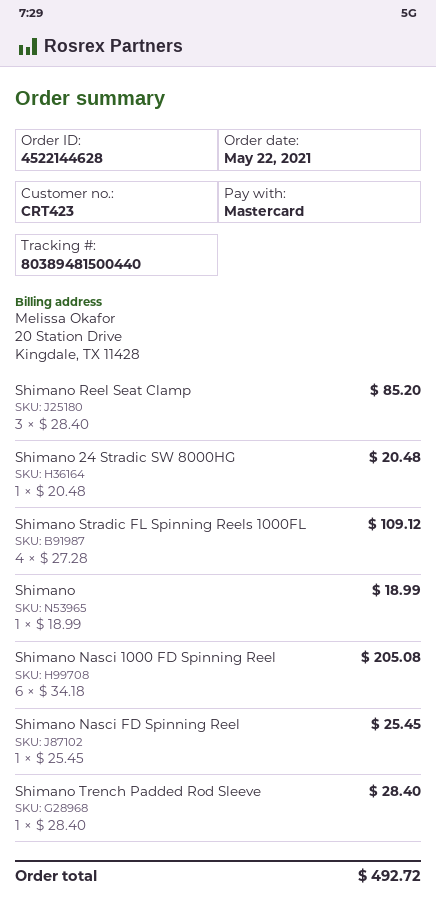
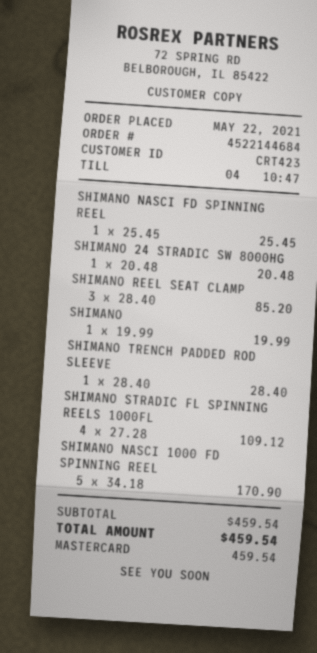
order number: 4522144628 -> 4522144684
Shimano: 1 x 18.99 = 18.99 -> 1 x 19.99 = 19.99
Shimano Nasci 1000 FD Spinning Reel: 6 x 34.18 = 205.08 -> 5 x 34.18 = 170.90
total: 492.72 -> 459.54

